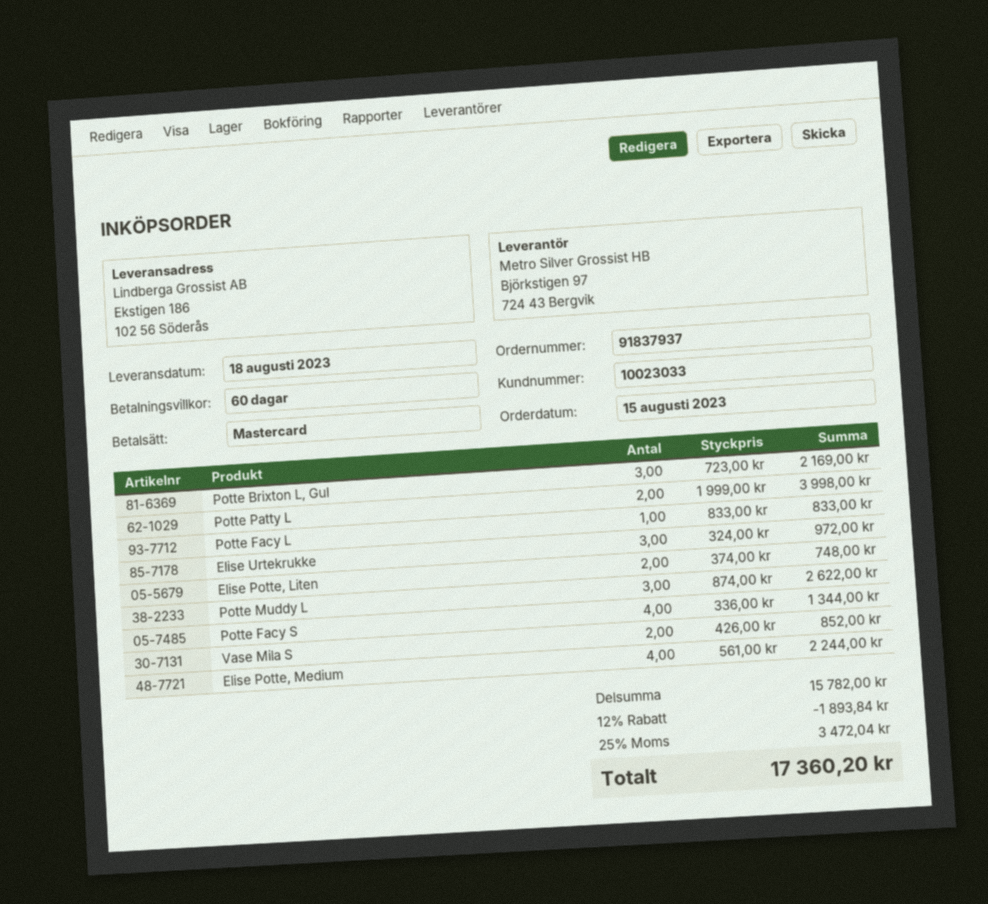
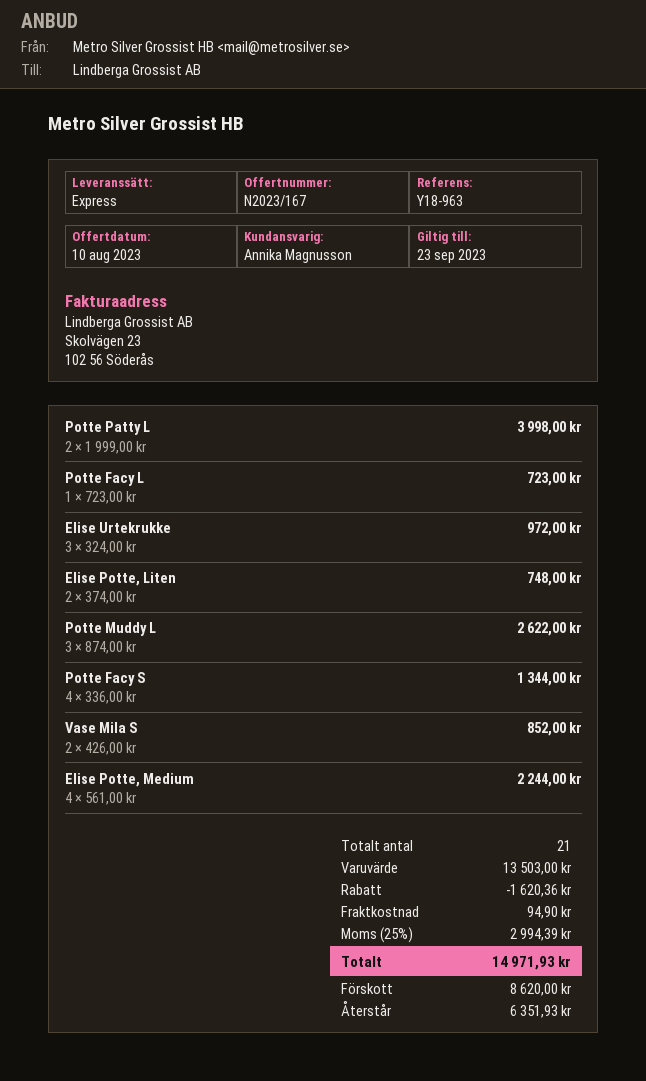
Potte Brixton L, Gul: 3 x 723.00 = 2169.00 -> none
Potte Facy L: 1 x 833.00 = 833.00 -> 1 x 723.00 = 723.00
subtotal: 15782.00 -> 13503.00
discount: 1893.84 -> 1620.36
shipping: none -> 94.90
tax: 25% = 3472.04 -> 25% = 2994.39
total: 17360.20 -> 14971.93

